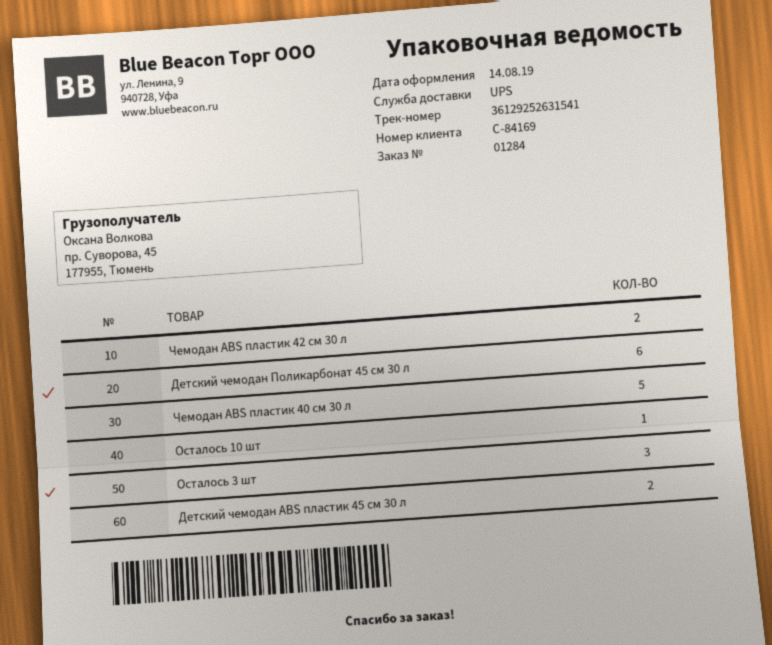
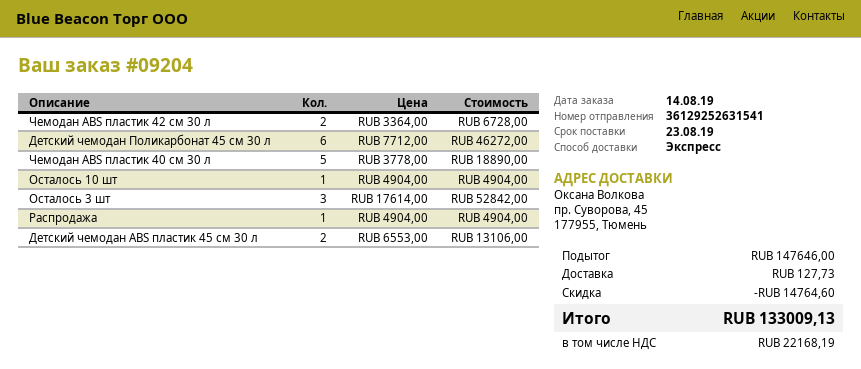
order number: 01284 -> 09204
shipping method: UPS -> express
Распродажа: none -> 1

